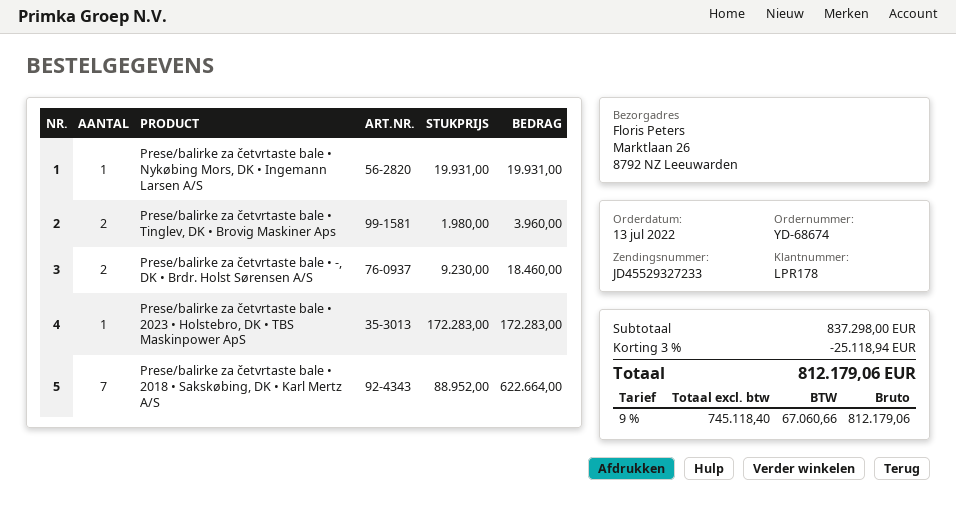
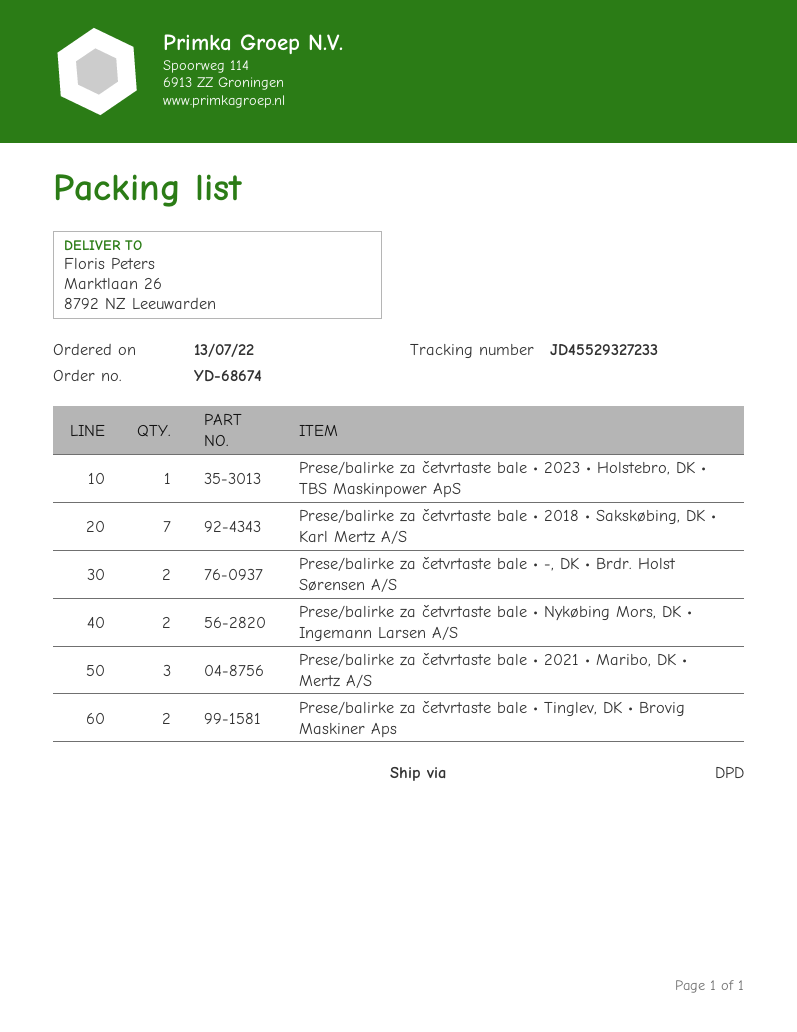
Prese/balirke za četvrtaste bale • Nykøbing Mors, DK • Ingemann Larsen A/S: 1 -> 2
Prese/balirke za četvrtaste bale • 2021 • Maribo, DK • Mertz A/S: none -> 3

